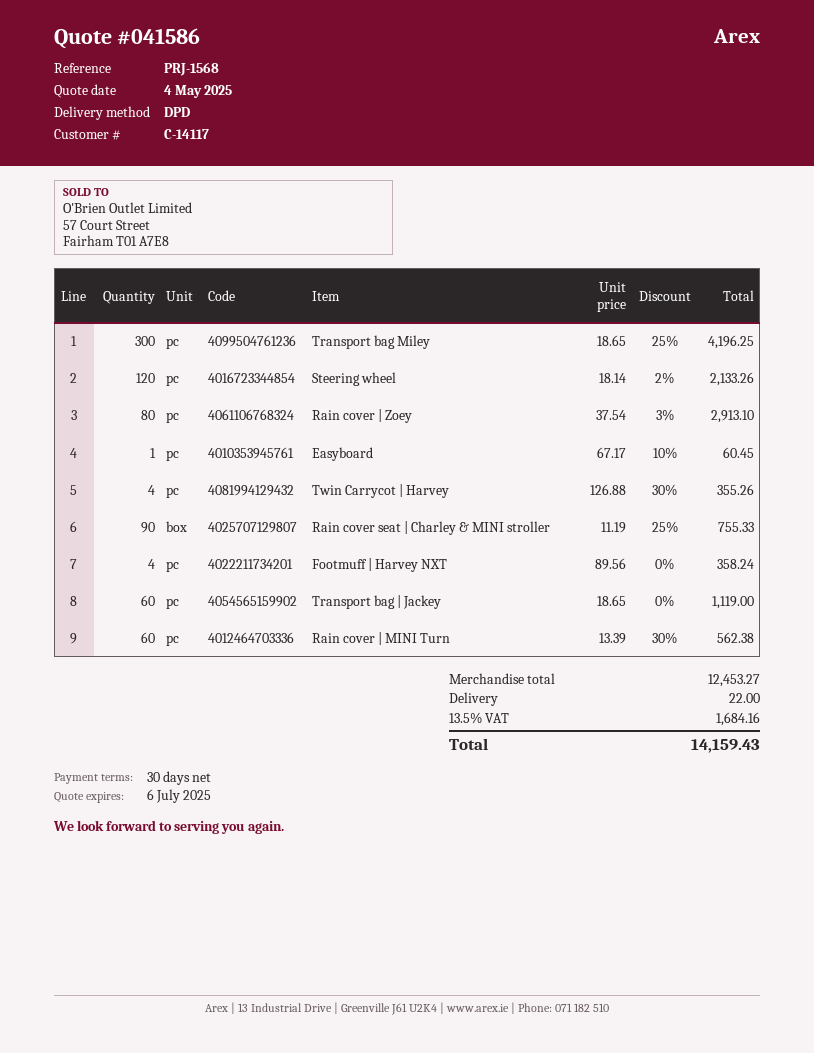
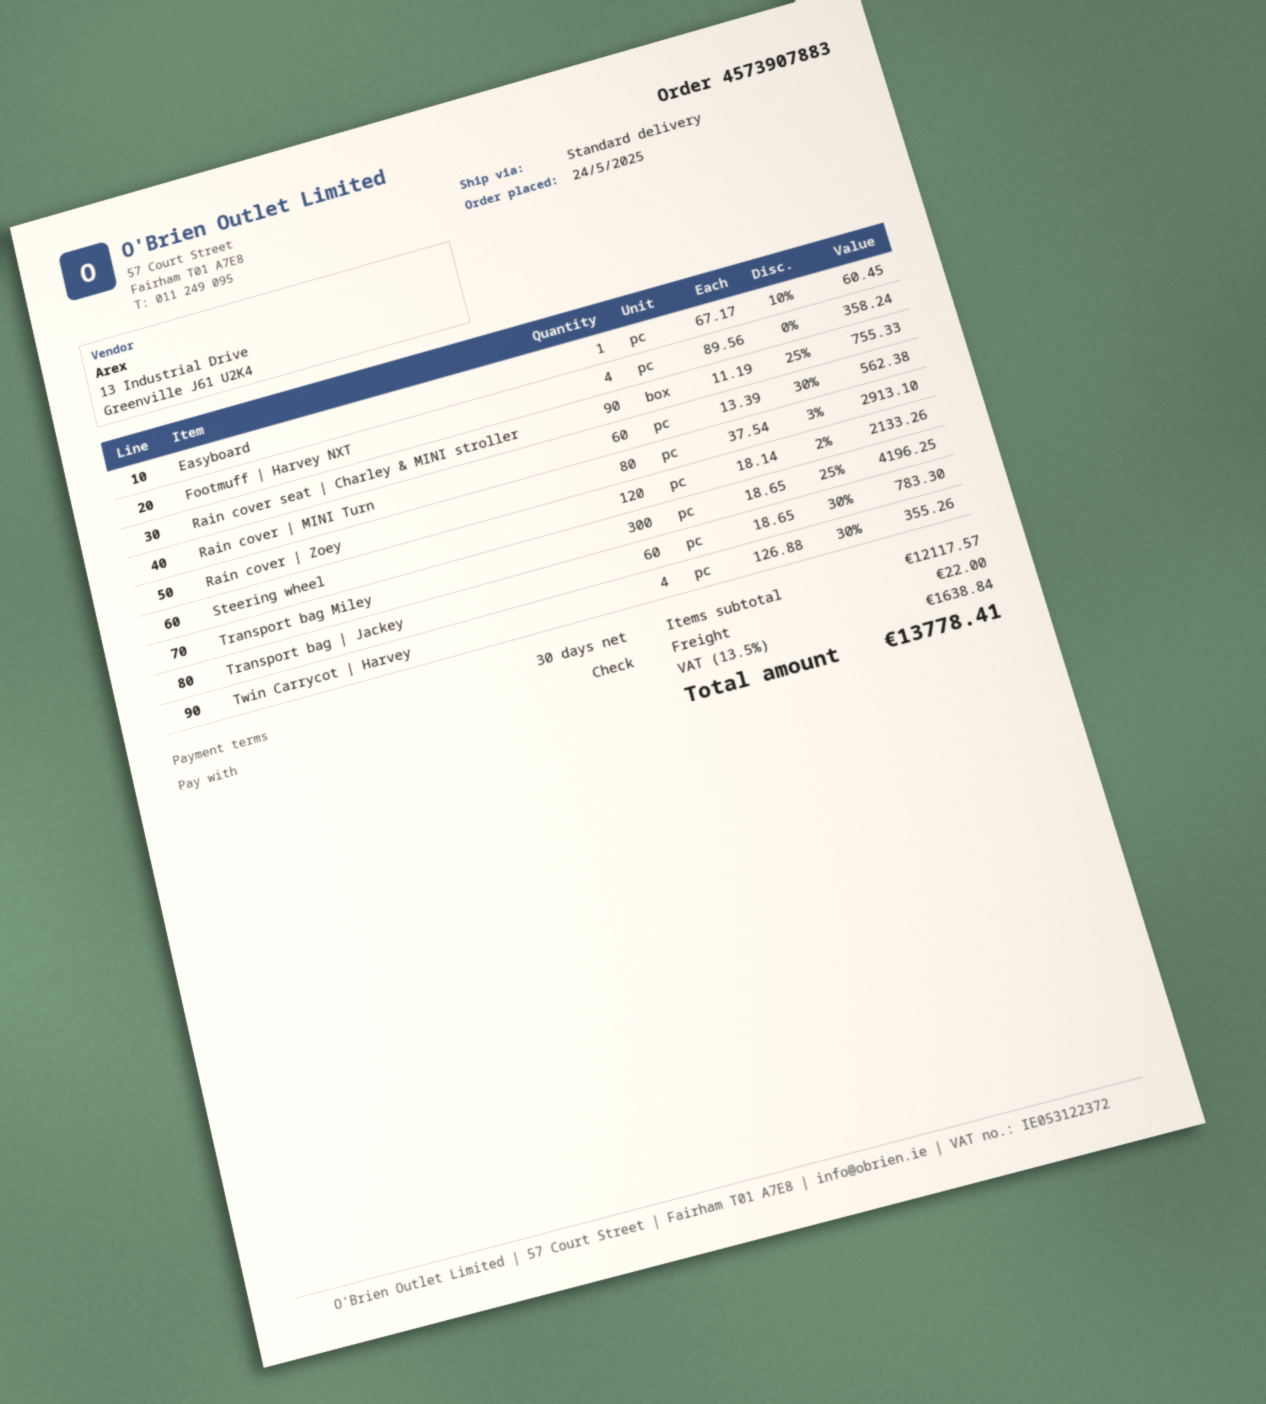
shipping method: DPD -> standard
Transport bag | Jackey: 60 x 18.65 = 1119.00 -> 60 x 18.65 - 30% = 783.30
subtotal: 12453.27 -> 12117.57
tax: 13.5% = 1684.16 -> 13.5% = 1638.84
total: 14159.43 -> 13778.41

